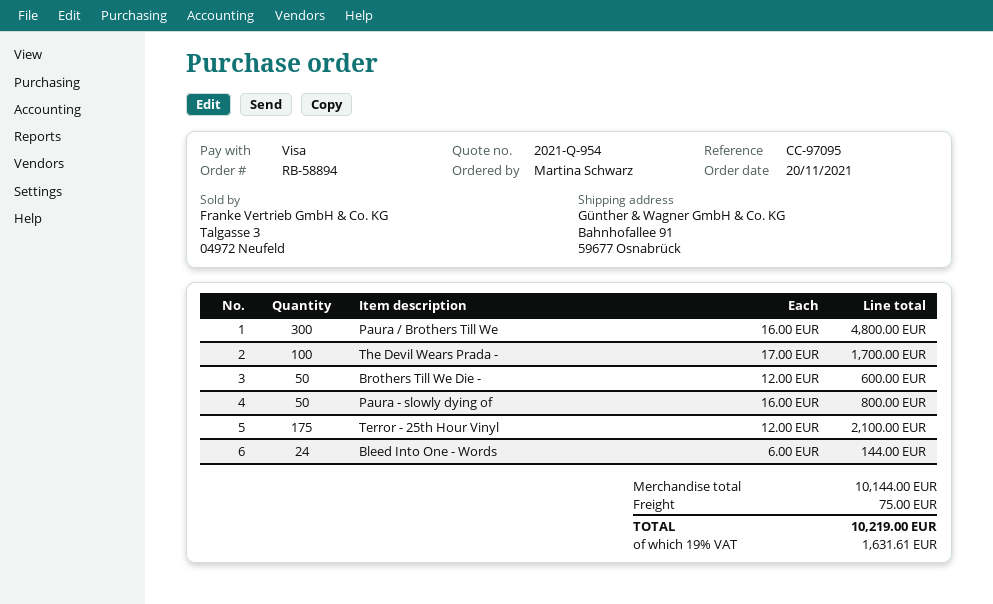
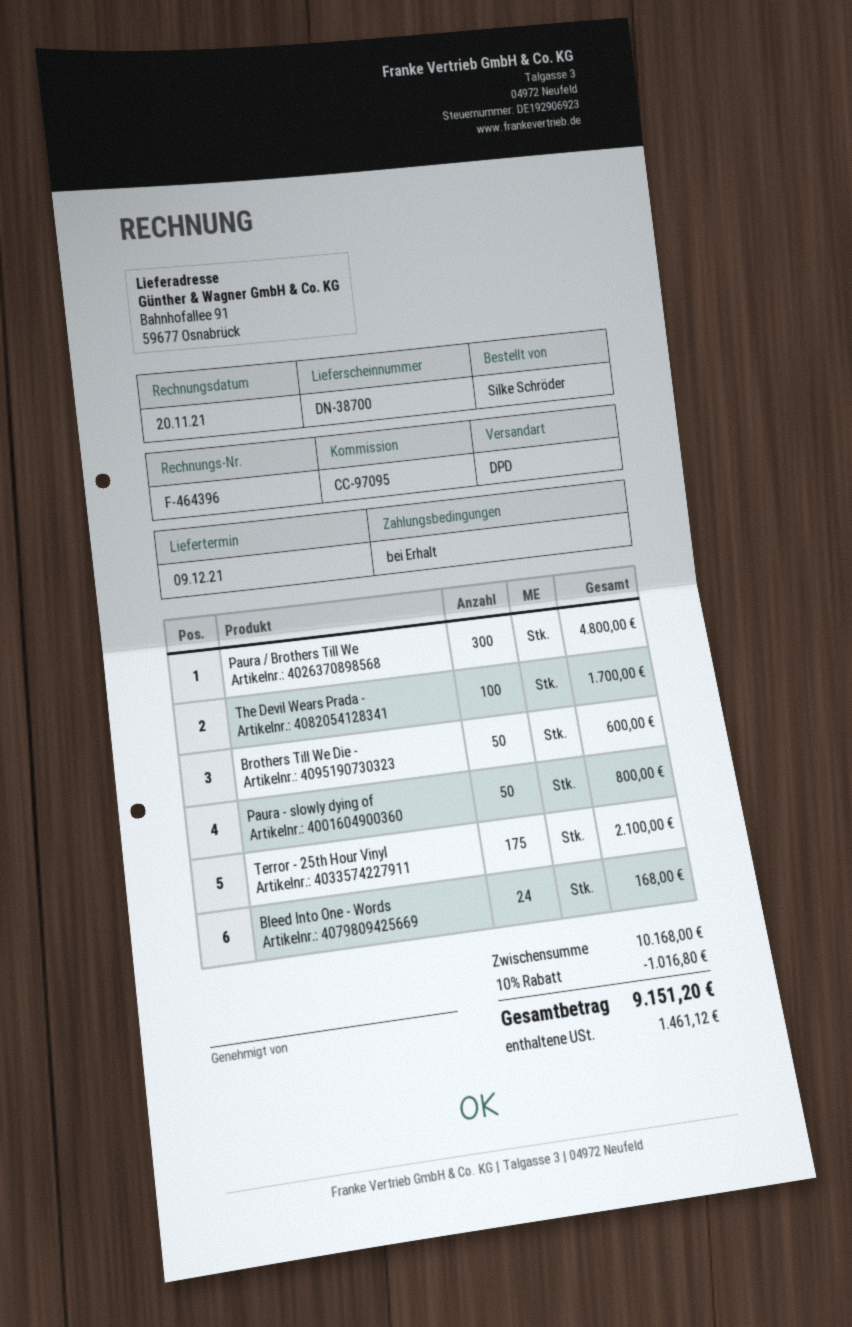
ordered by: Martina Schwarz -> Silke Schröder
Bleed Into One - Words: 24 for 144.00 -> 24 for 168.00
subtotal: 10144.00 -> 10168.00
discount: none -> 10% = 1016.80
shipping: 75.00 -> none
tax: 1631.61 -> 1461.12
total: 10219.00 -> 9151.20

